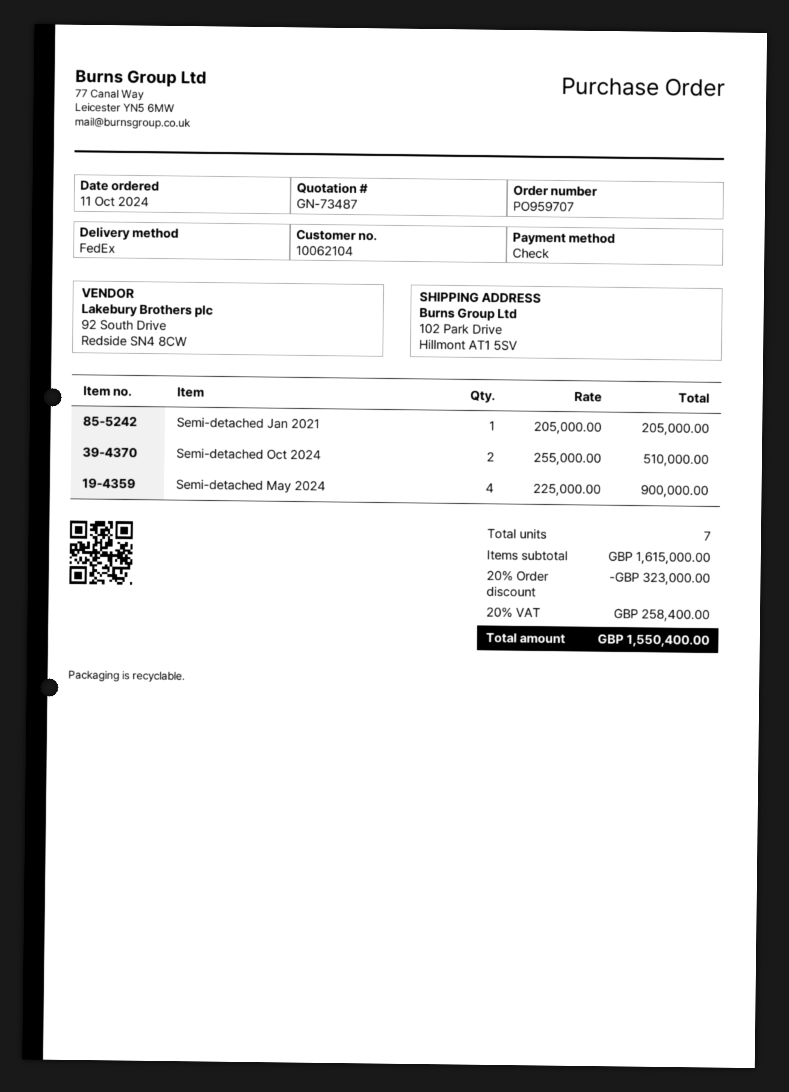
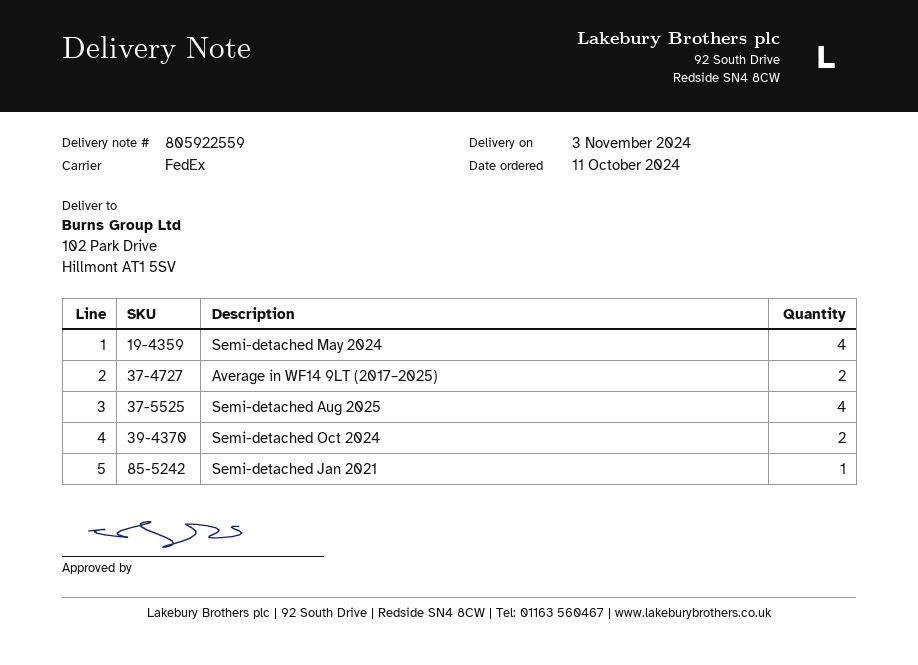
Average in WF14 9LT (2017–2025): none -> 2
Semi-detached Aug 2025: none -> 4

